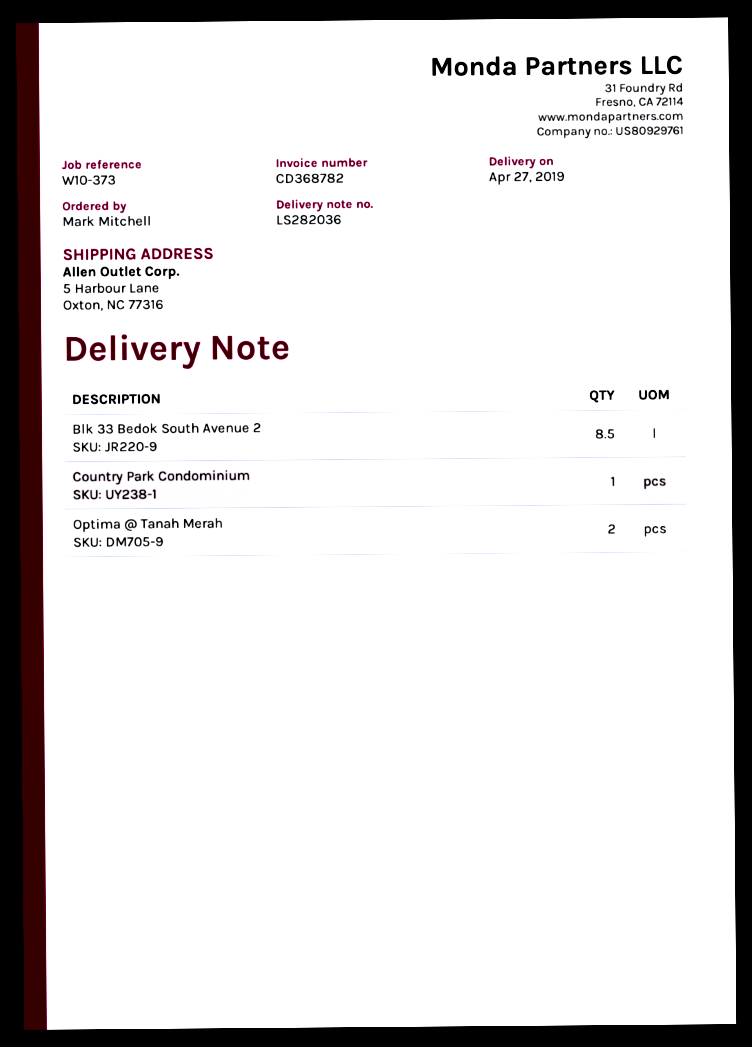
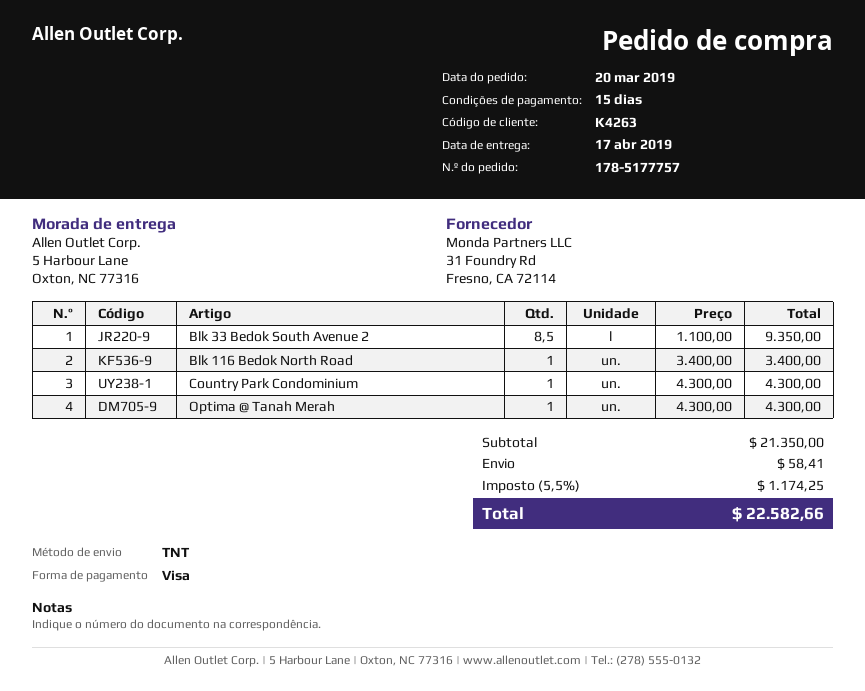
delivery date: 2019-04-27 -> 2019-04-17
Optima @ Tanah Merah: 2 -> 1
Blk 116 Bedok North Road: none -> 1

